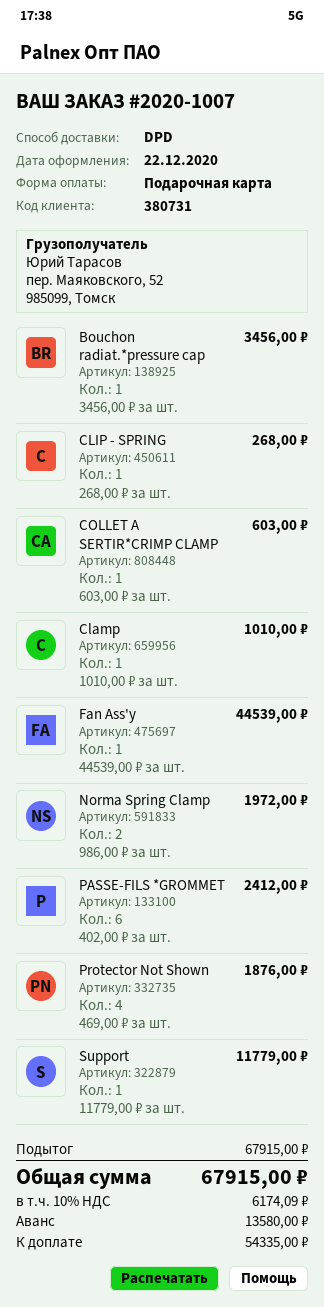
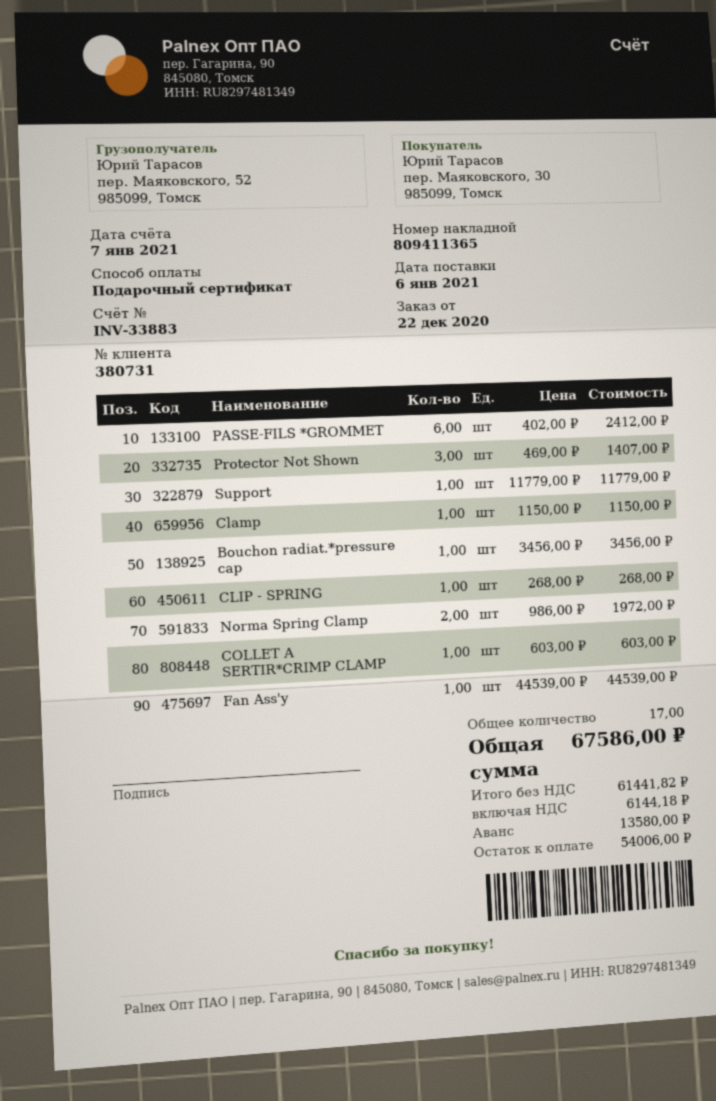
Clamp: 1 x 1010.00 = 1010.00 -> 1 x 1150.00 = 1150.00
Protector Not Shown: 4 x 469.00 = 1876.00 -> 3 x 469.00 = 1407.00
tax: 6174.09 -> 6144.18
total: 67915.00 -> 67586.00
balance: 54335.00 -> 54006.00

